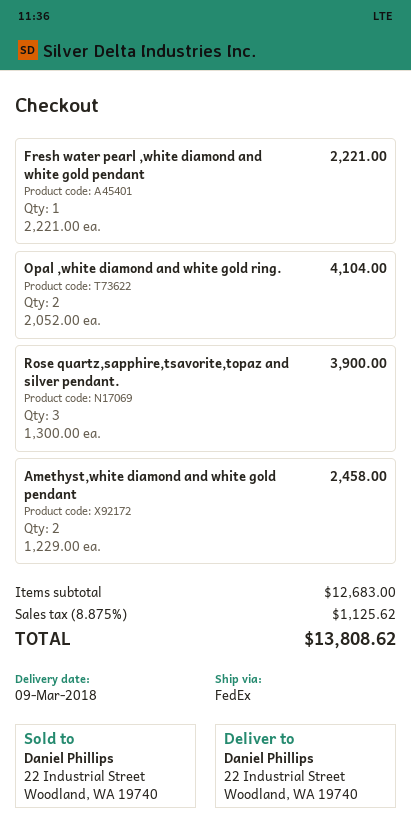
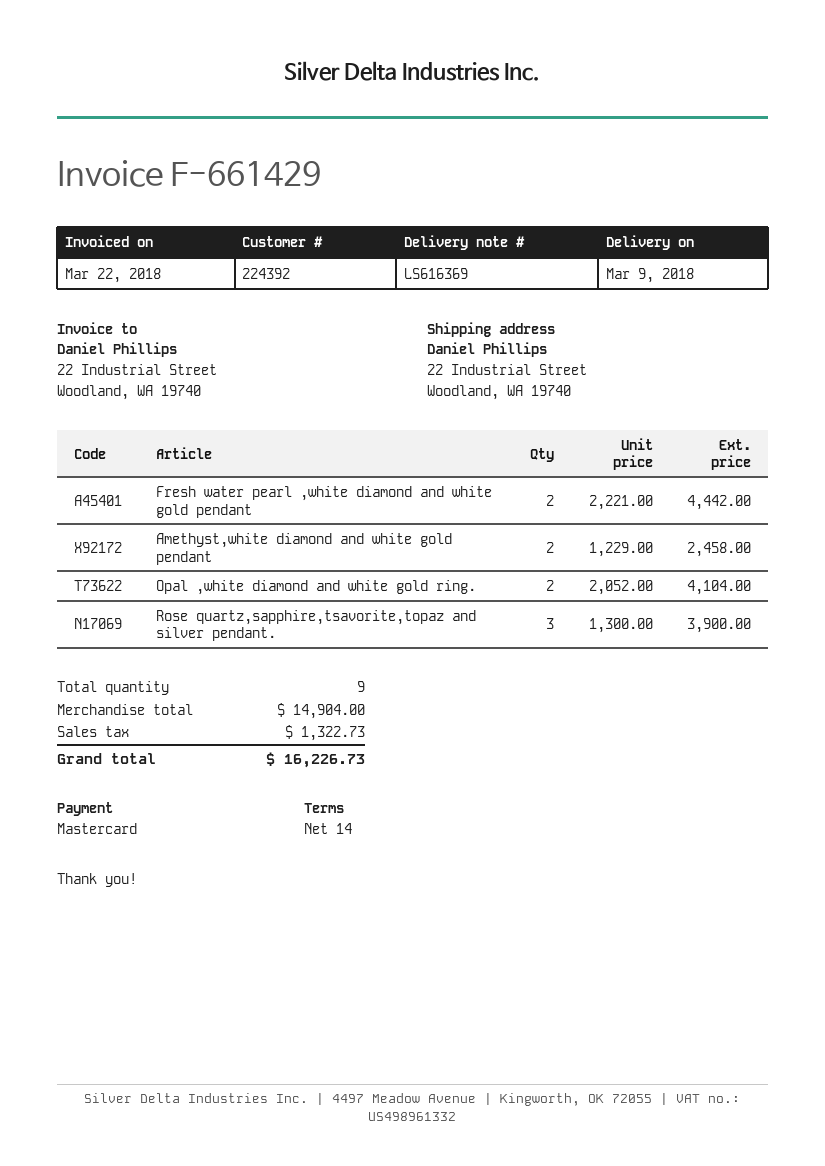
Fresh water pearl ,white diamond and white gold pendant: 1 x 2221.00 = 2221.00 -> 2 x 2221.00 = 4442.00
subtotal: 12683.00 -> 14904.00
tax: 1125.62 -> 1322.73
total: 13808.62 -> 16226.73

